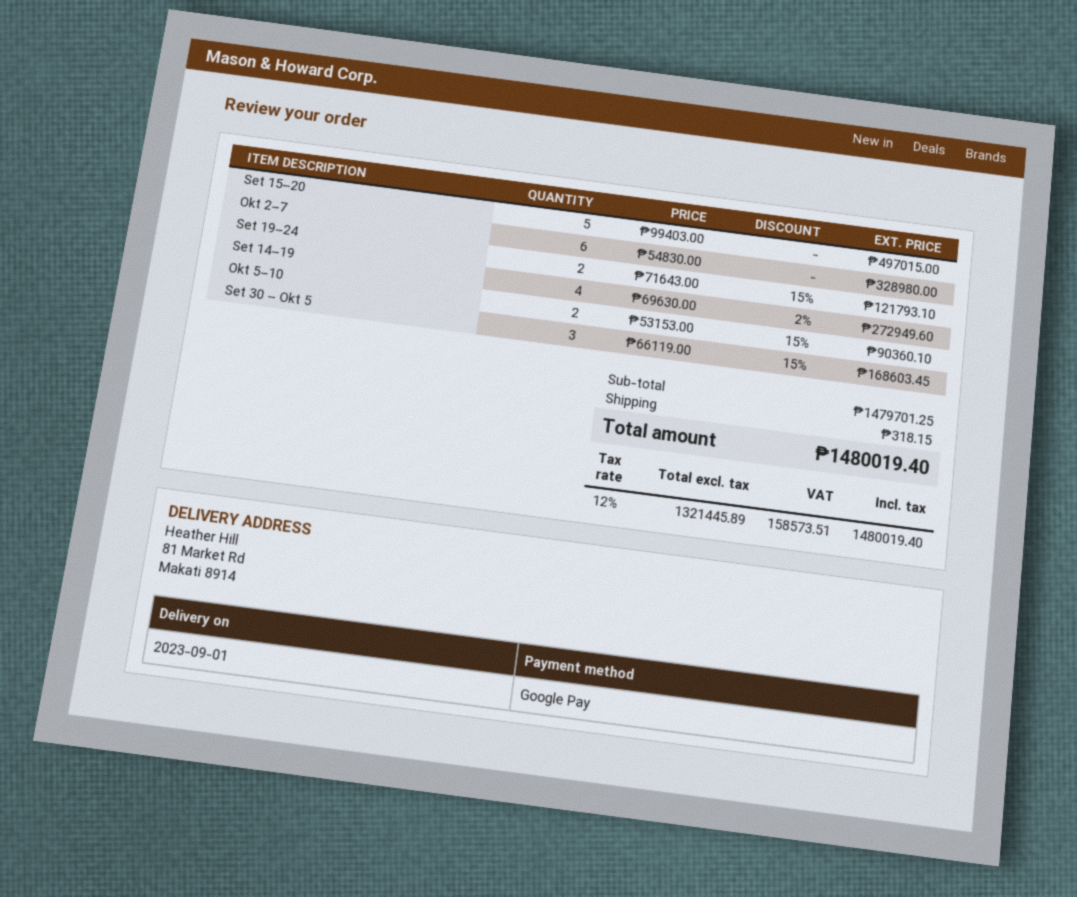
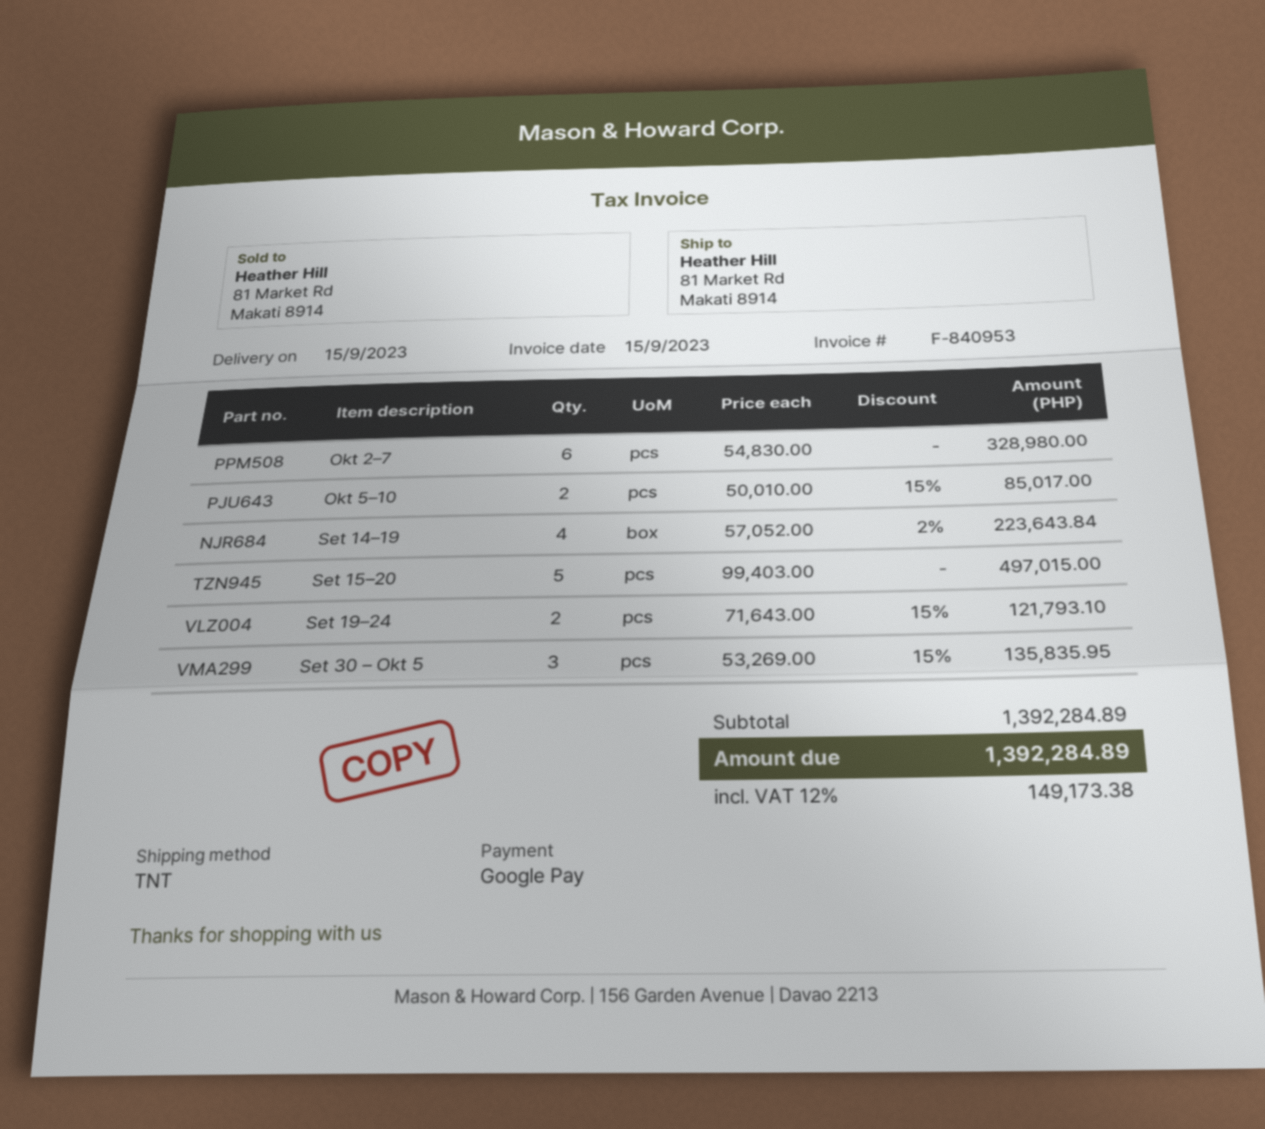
delivery date: 2023-09-01 -> 2023-09-15
Set 14–19: 4 x 69630.00 - 2% = 272949.60 -> 4 x 57052.00 - 2% = 223643.84
Okt 5–10: 2 x 53153.00 - 15% = 90360.10 -> 2 x 50010.00 - 15% = 85017.00
Set 30 – Okt 5: 3 x 66119.00 - 15% = 168603.45 -> 3 x 53269.00 - 15% = 135835.95
subtotal: 1479701.25 -> 1392284.89
shipping: 318.15 -> none
tax: 12% = 158573.51 -> 12% = 149173.38
total: 1480019.40 -> 1392284.89

